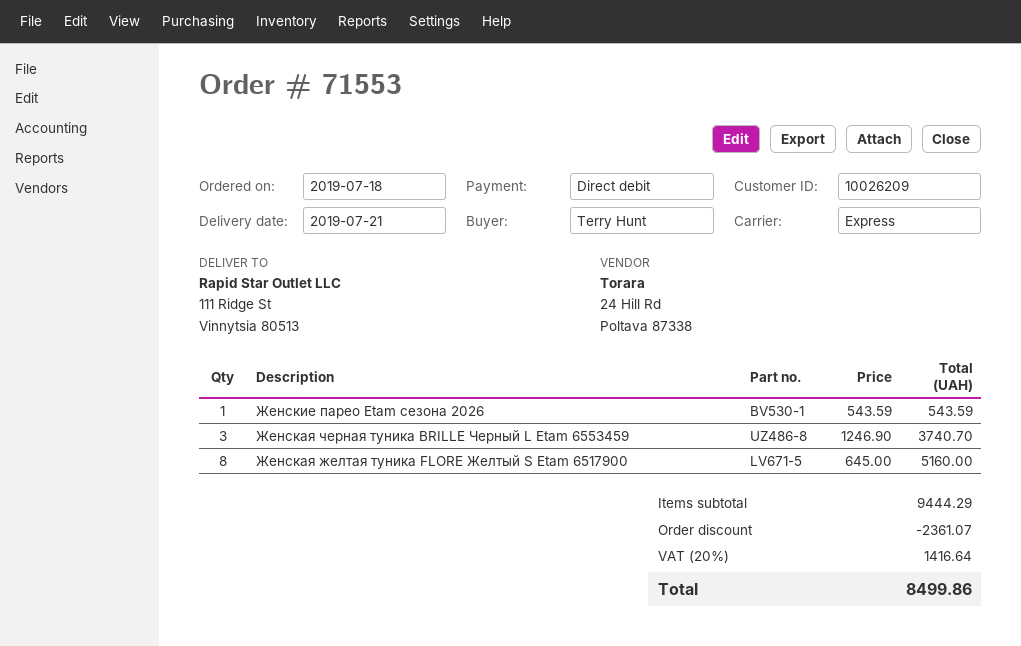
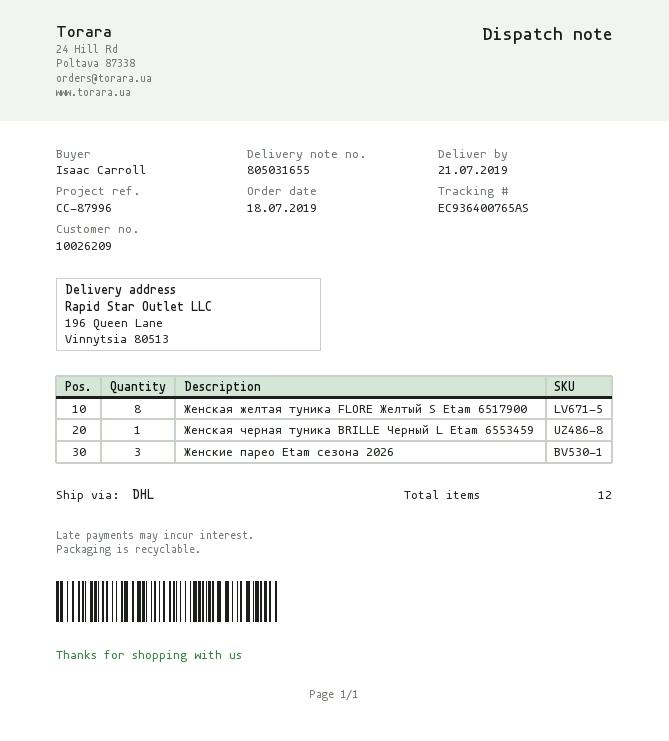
ordered by: Terry Hunt -> Isaac Carroll
shipping method: express -> DHL
ship to: 111 Ridge St, Vinnytsia 80513 -> 196 Queen Lane, Vinnytsia 80513
Женские парео Etam сезона 2026: 1 -> 3
Женская черная туника BRILLE Черный L Etam 6553459: 3 -> 1

